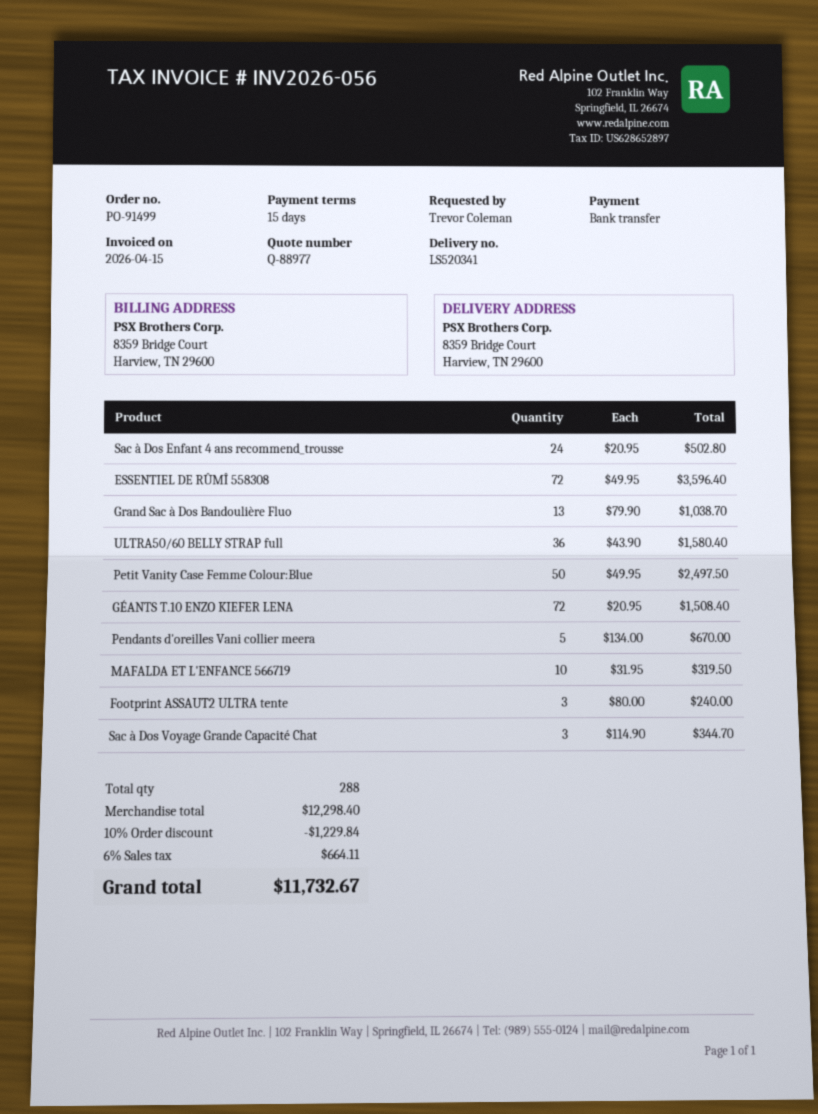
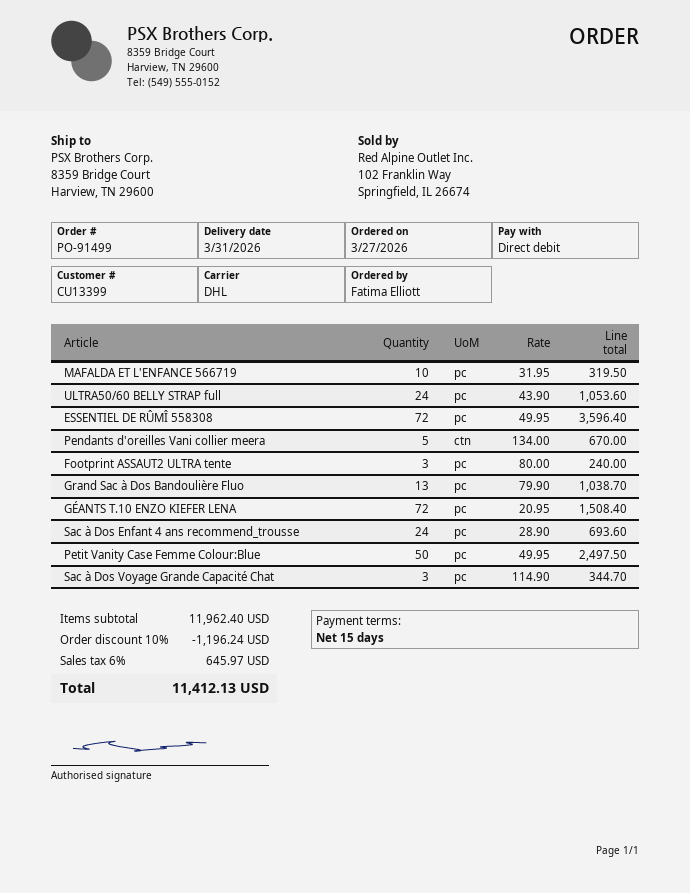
ordered by: Trevor Coleman -> Fatima Elliott
payment method: bank transfer -> direct debit
Sac à Dos Enfant 4 ans recommend_trousse: 24 x 20.95 = 502.80 -> 24 x 28.90 = 693.60
ULTRA50/60 BELLY STRAP full: 36 x 43.90 = 1580.40 -> 24 x 43.90 = 1053.60
subtotal: 12298.40 -> 11962.40
discount: 10% = 1229.84 -> 10% = 1196.24
tax: 6% = 664.11 -> 6% = 645.97
total: 11732.67 -> 11412.13

